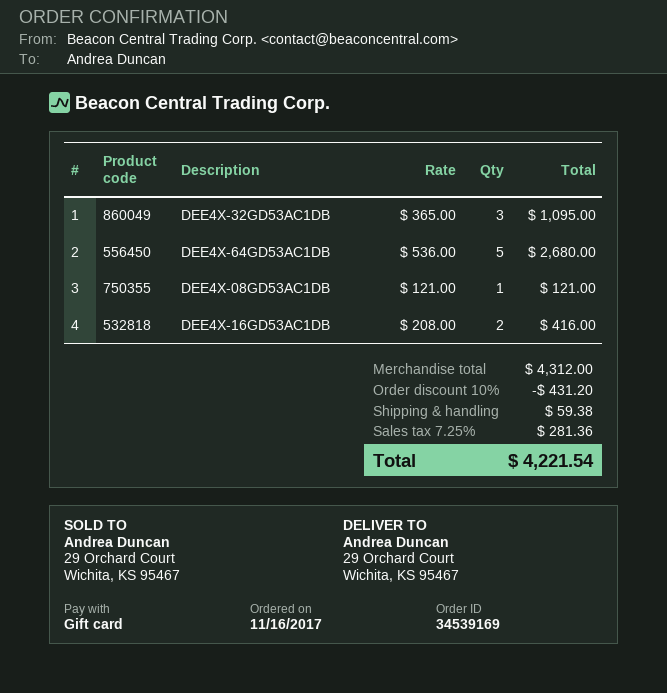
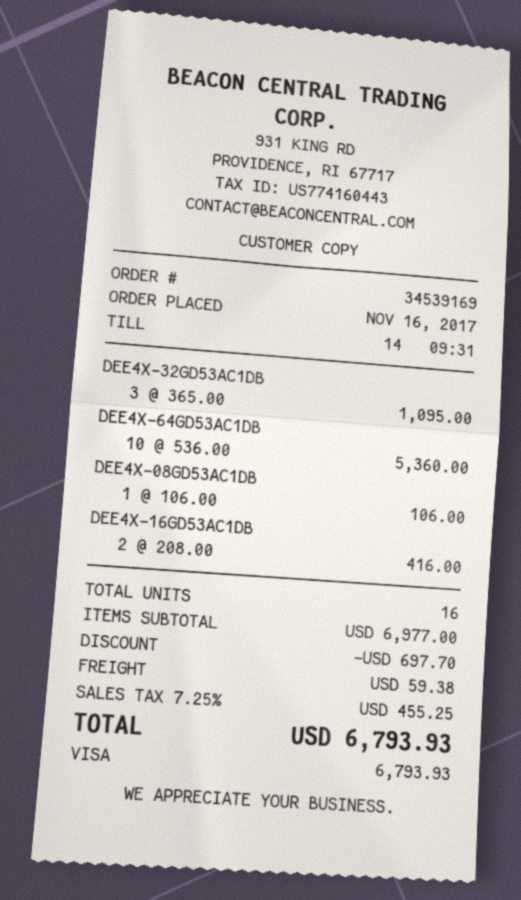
payment method: gift card -> Visa
DEE4X-64GD53AC1DB: 5 x 536.00 = 2680.00 -> 10 x 536.00 = 5360.00
DEE4X-08GD53AC1DB: 1 x 121.00 = 121.00 -> 1 x 106.00 = 106.00
subtotal: 4312.00 -> 6977.00
discount: 431.20 -> 697.70
tax: 7.25% = 281.36 -> 7.25% = 455.25
total: 4221.54 -> 6793.93

